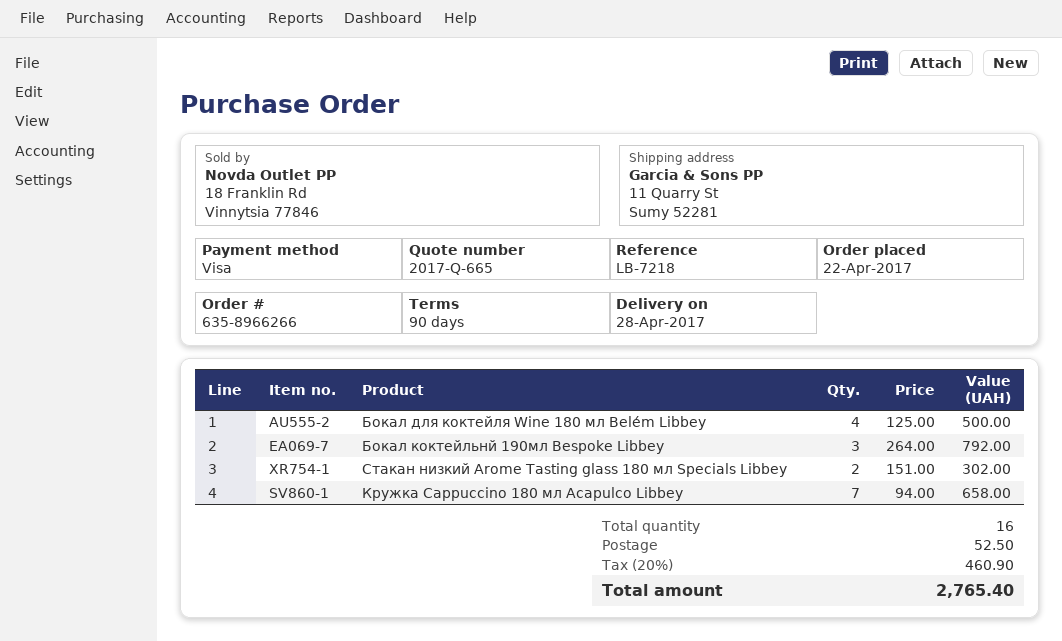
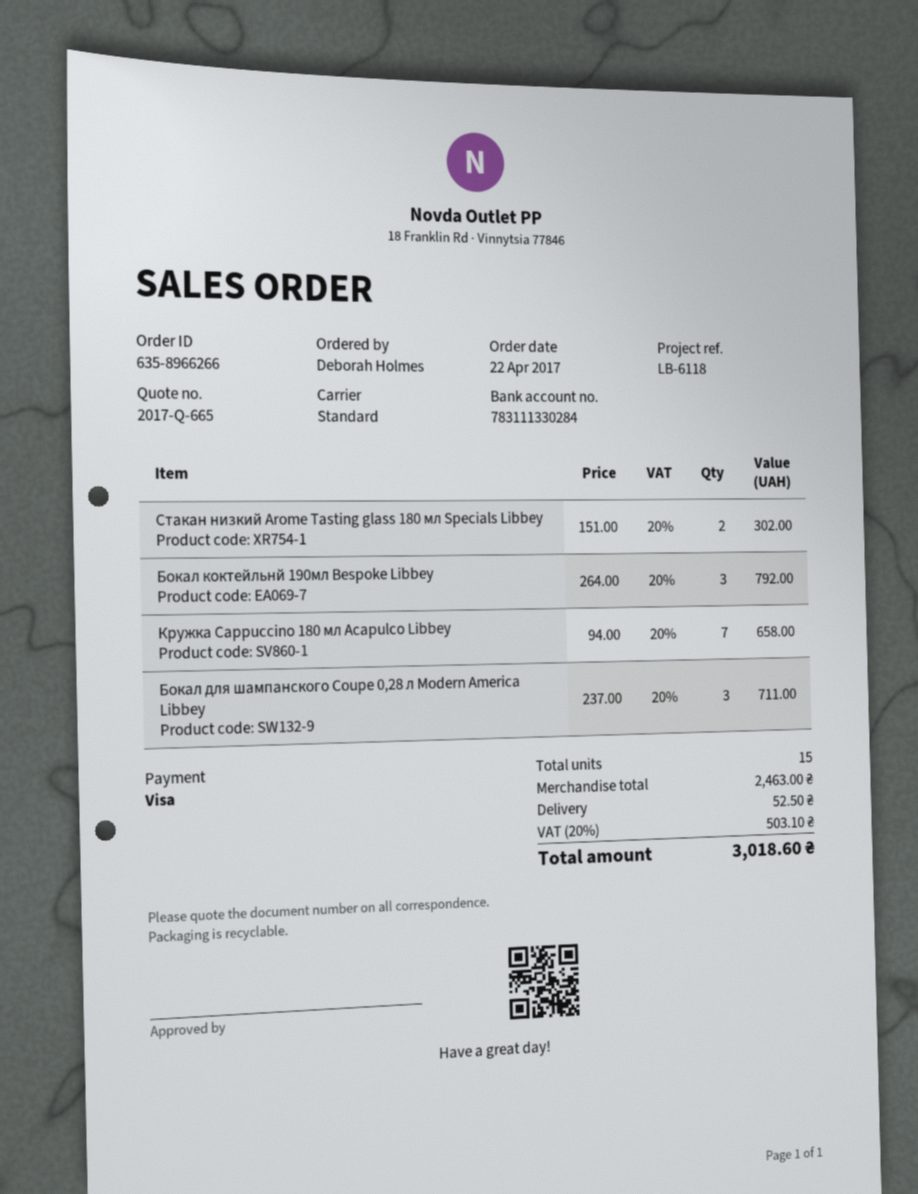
reference: LB-7218 -> LB-6118
Бокал для коктейля Wine 180 мл Belém Libbey: 4 x 125.00 = 500.00 -> none
Бокал для шампанского Coupe 0,28 л Modern America Libbey: none -> 3 x 237.00 = 711.00
total quantity: 16 -> 15
tax: 20% = 460.90 -> 20% = 503.10
total: 2765.40 -> 3018.60

